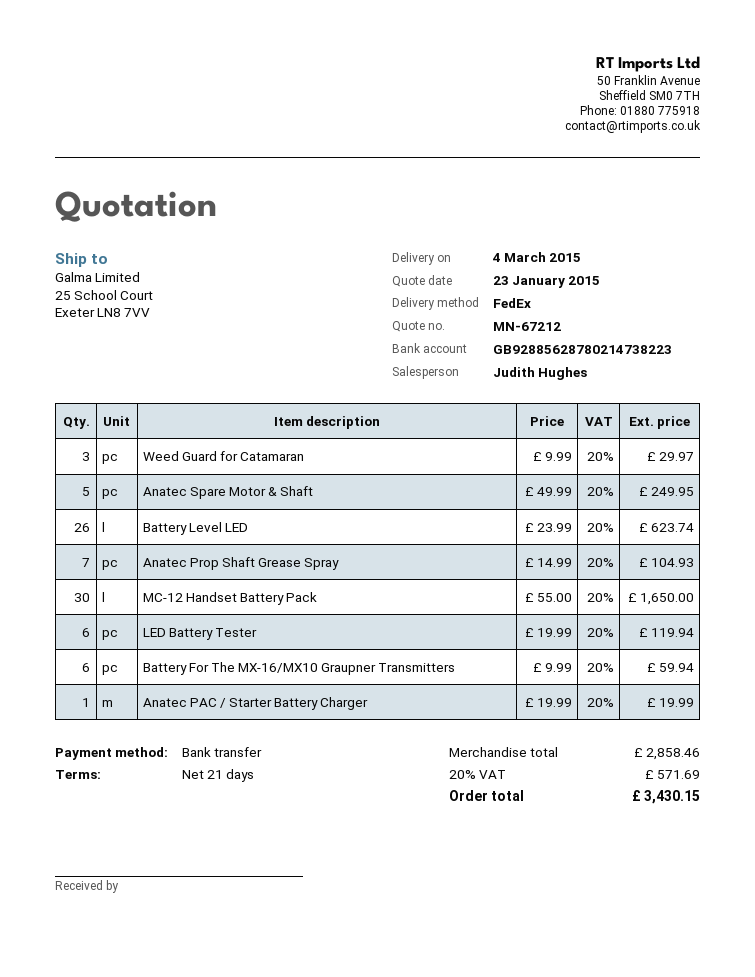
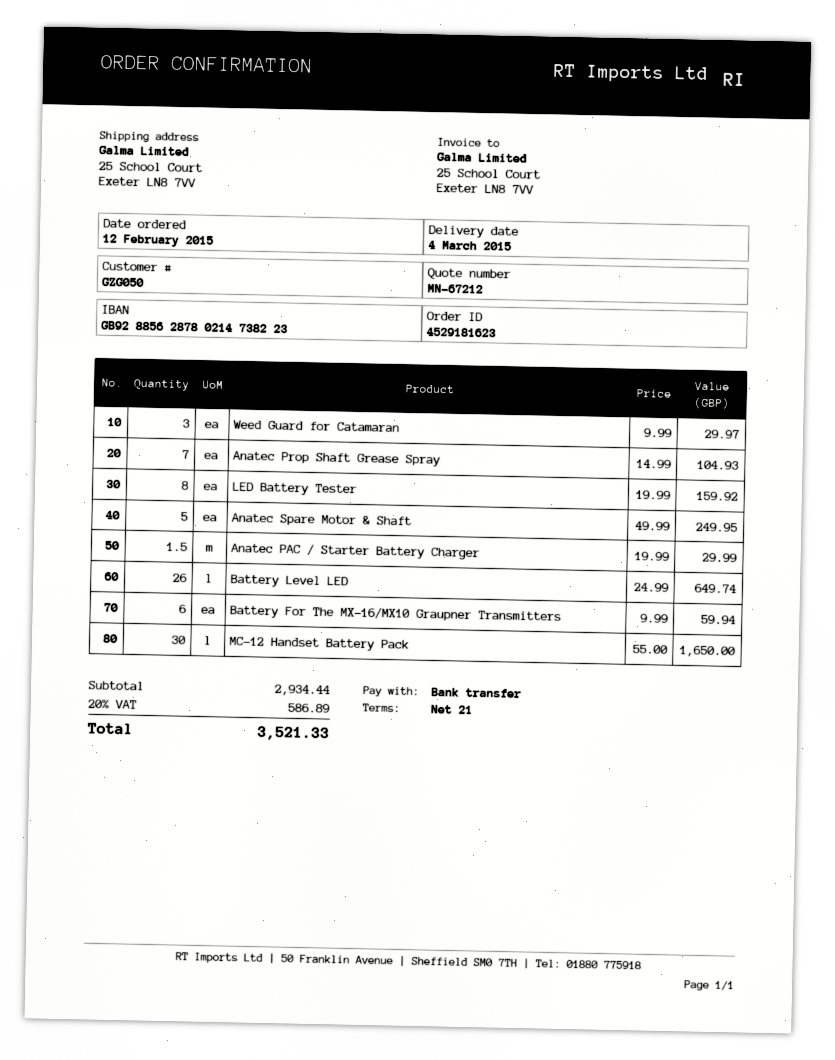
Battery Level LED: 26 x 23.99 = 623.74 -> 26 x 24.99 = 649.74
LED Battery Tester: 6 x 19.99 = 119.94 -> 8 x 19.99 = 159.92
Anatec PAC / Starter Battery Charger: 1 x 19.99 = 19.99 -> 1.5 x 19.99 = 29.99
subtotal: 2858.46 -> 2934.44
tax: 20% = 571.69 -> 20% = 586.89
total: 3430.15 -> 3521.33

